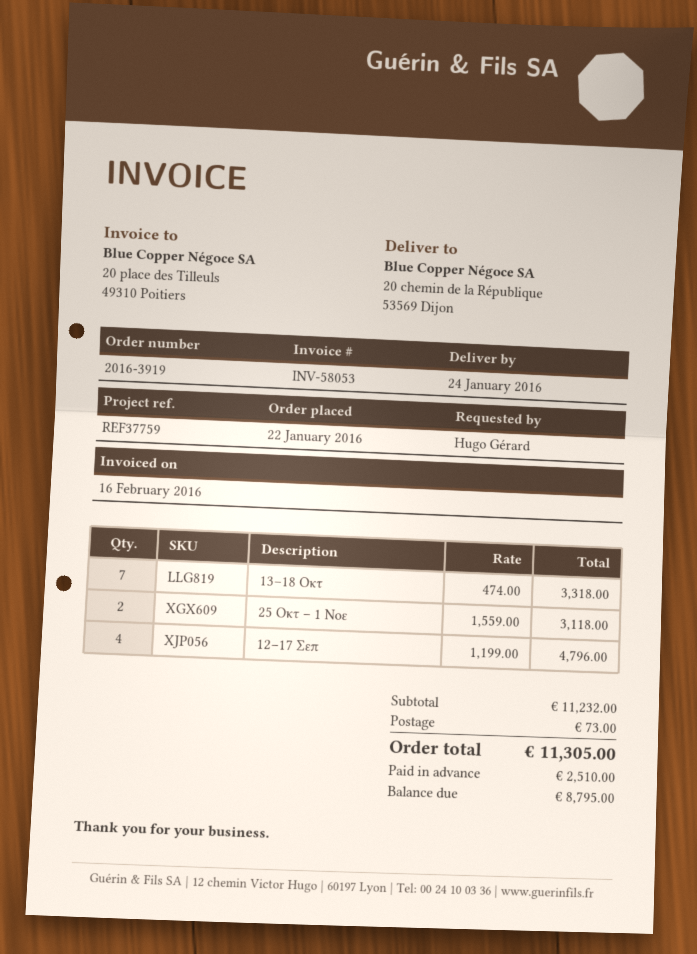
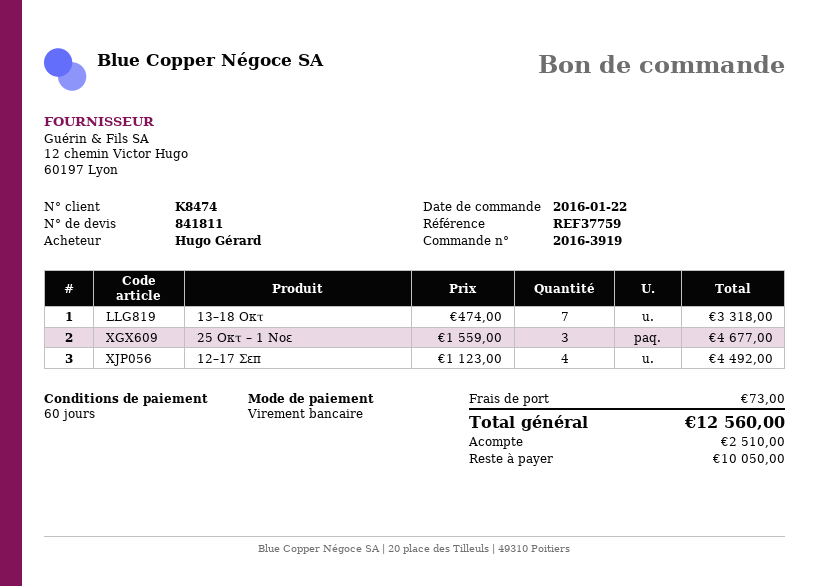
25 Οκτ – 1 Νοε: 2 x 1559.00 = 3118.00 -> 3 x 1559.00 = 4677.00
12–17 Σεπ: 4 x 1199.00 = 4796.00 -> 4 x 1123.00 = 4492.00
total: 11305.00 -> 12560.00
balance: 8795.00 -> 10050.00

